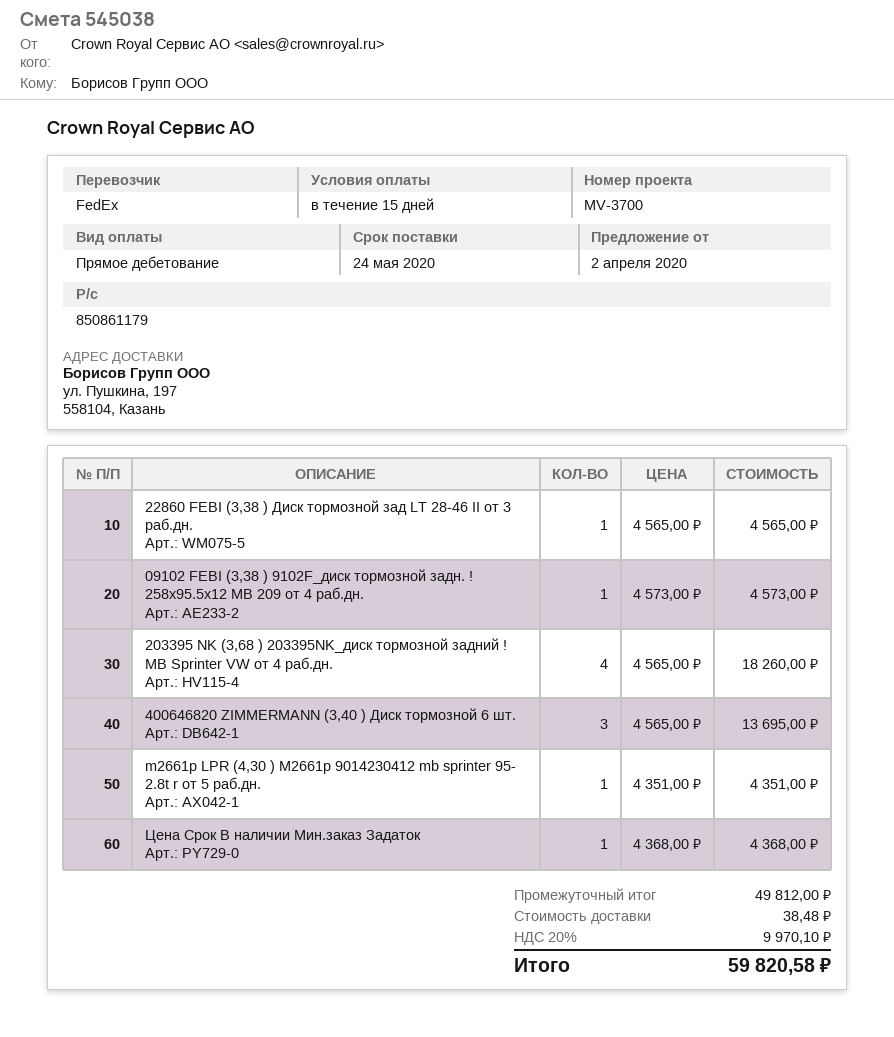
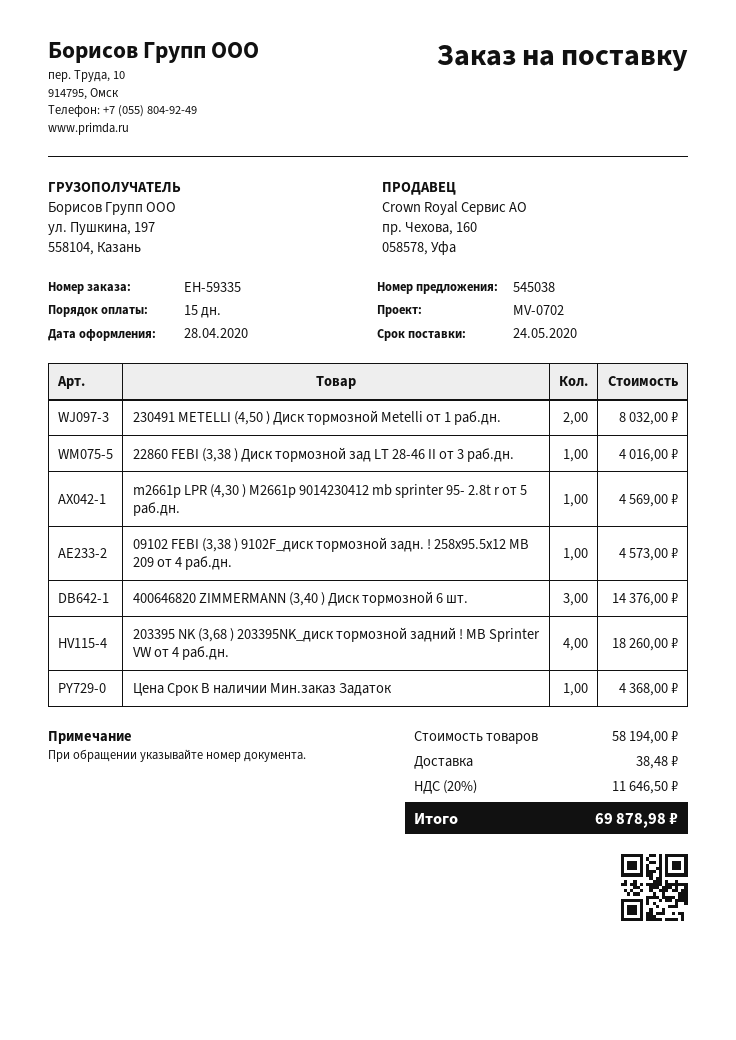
reference: MV-3700 -> MV-0702
22860 FEBI (3,38 ) Диск тормозной зад LT 28-46 II от 3 раб.дн.: 1 for 4565.00 -> 1 for 4016.00
400646820 ZIMMERMANN (3,40 ) Диск тормозной 6 шт.: 3 for 13695.00 -> 3 for 14376.00
m2661p LPR (4,30 ) M2661p 9014230412 mb sprinter 95- 2.8t r от 5 раб.дн.: 1 for 4351.00 -> 1 for 4569.00
230491 METELLI (4,50 ) Диск тормозной Metelli от 1 раб.дн.: none -> 2 for 8032.00
subtotal: 49812.00 -> 58194.00
tax: 20% = 9970.10 -> 20% = 11646.50
total: 59820.58 -> 69878.98

